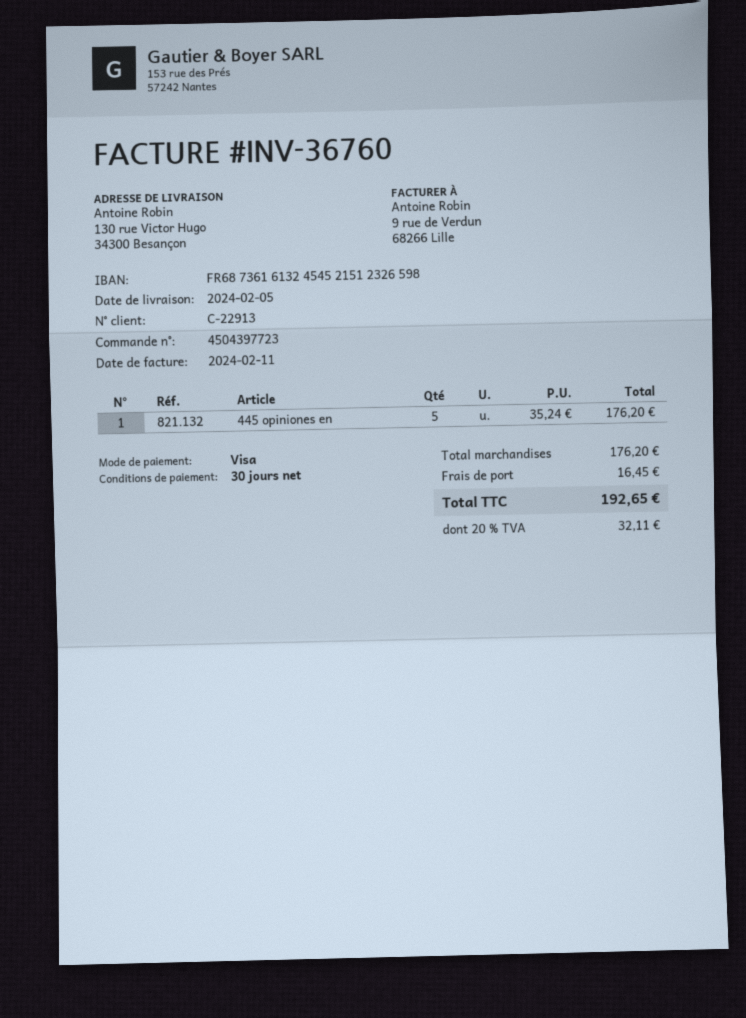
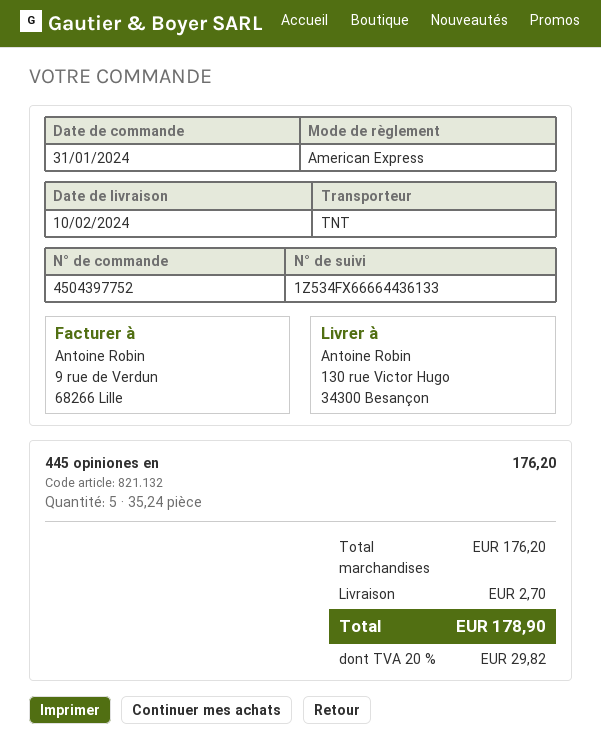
order number: 4504397723 -> 4504397752
delivery date: 2024-02-05 -> 2024-02-10
payment method: Visa -> American Express
shipping: 16.45 -> 2.70
tax: 20% = 32.11 -> 20% = 29.82
total: 192.65 -> 178.90

